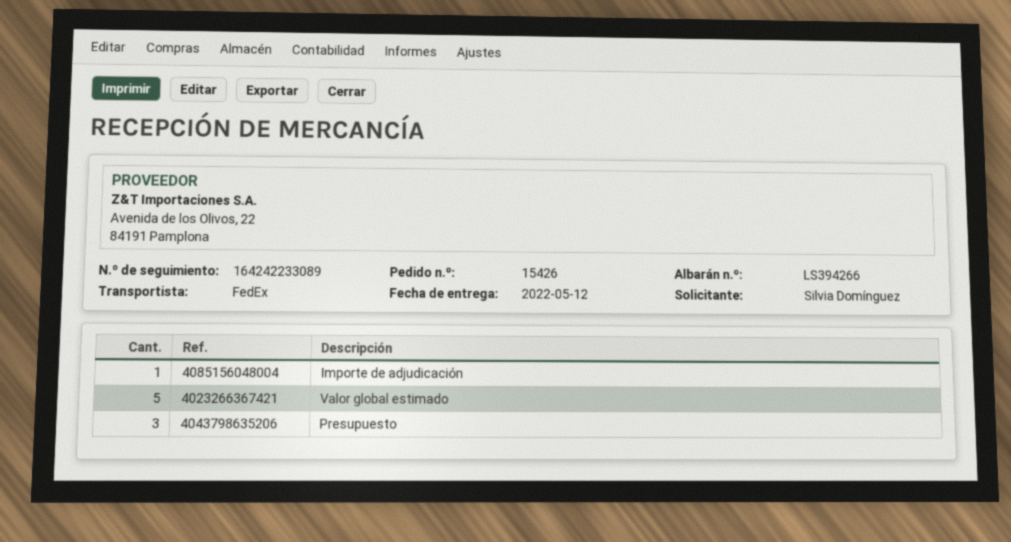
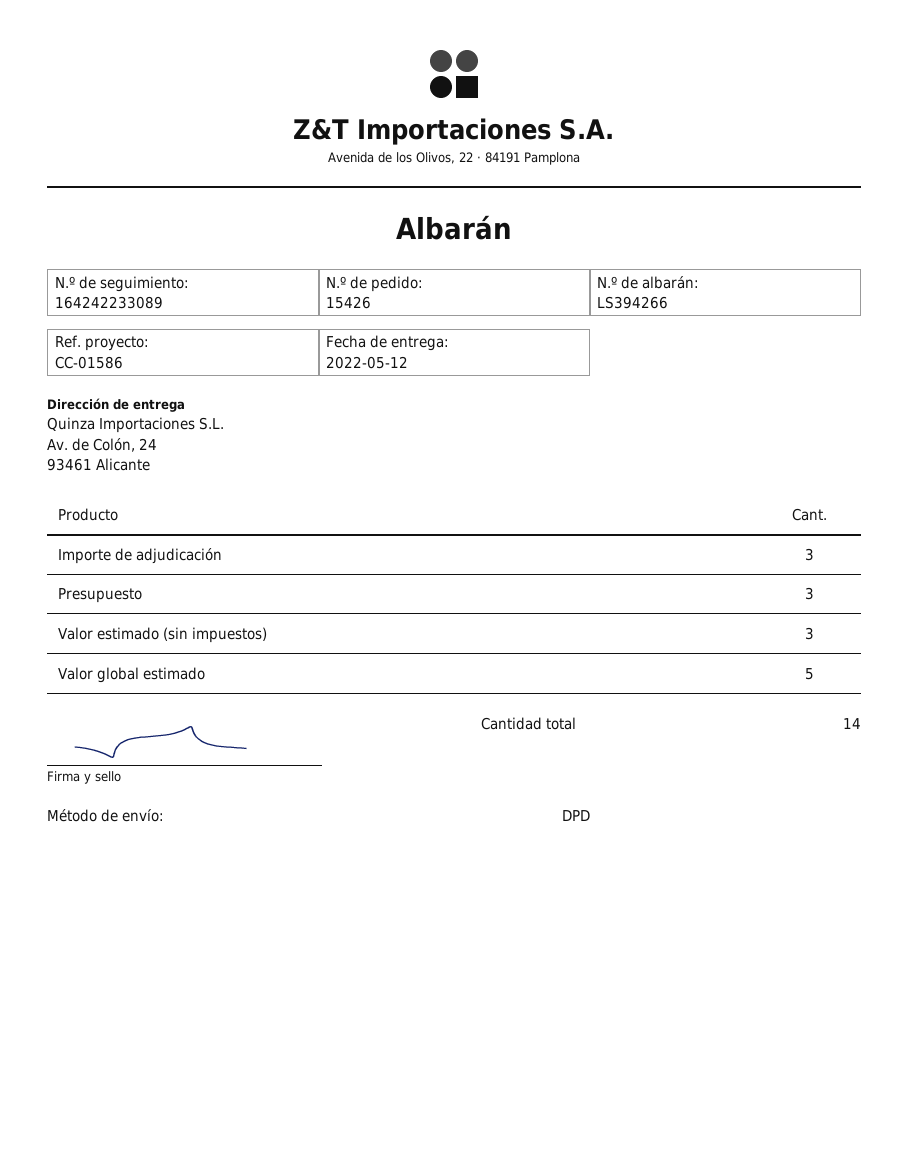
shipping method: FedEx -> DPD
Importe de adjudicación: 1 -> 3
Valor estimado (sin impuestos): none -> 3

